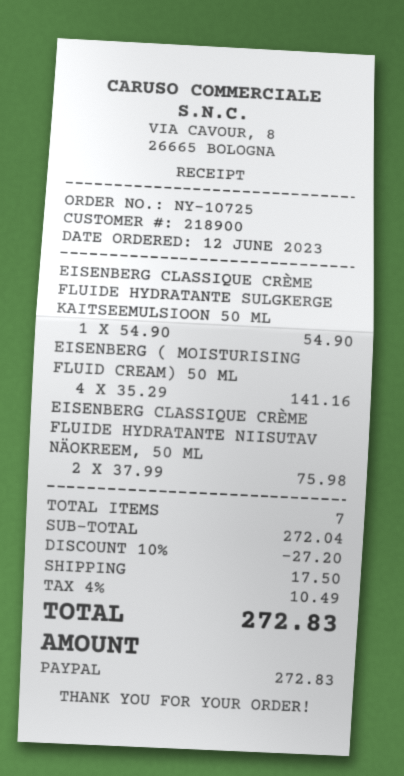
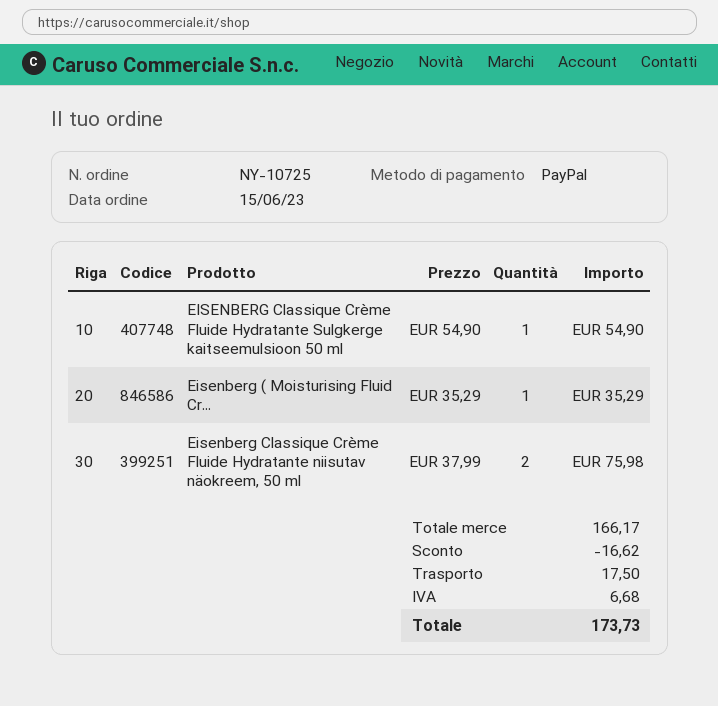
order date: 2023-06-12 -> 2023-06-15
EISENBERG ( MOISTURISING FLUID CREAM) 50 ML: 4 x 35.29 = 141.16 -> 1 x 35.29 = 35.29
subtotal: 272.04 -> 166.17
discount: 27.20 -> 16.62
tax: 10.49 -> 6.68
total: 272.83 -> 173.73

